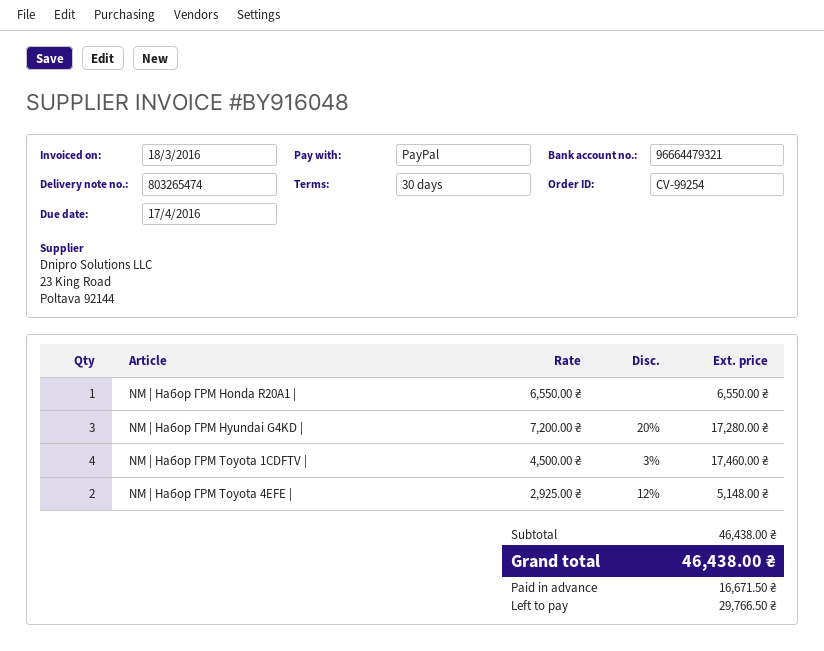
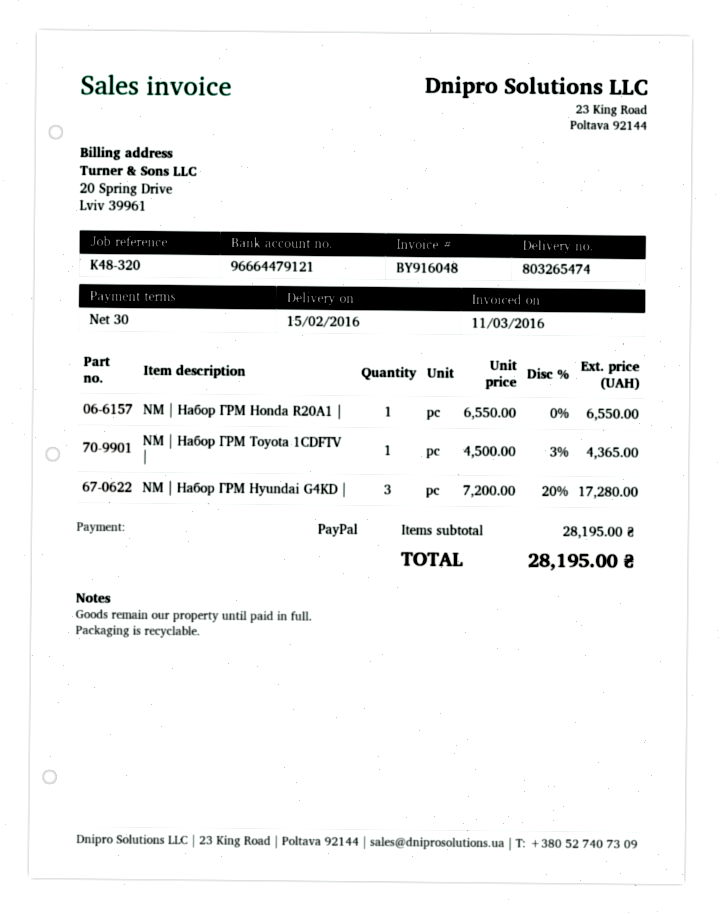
invoice date: 2016-03-18 -> 2016-03-11
bank account: 96664479321 -> 96664479121
NM | Набор ГРМ Toyota 1CDFTV |: 4 x 4500.00 - 3% = 17460.00 -> 1 x 4500.00 - 3% = 4365.00
NM | Набор ГРМ Toyota 4EFE |: 2 x 2925.00 - 12% = 5148.00 -> none
subtotal: 46438.00 -> 28195.00
total: 46438.00 -> 28195.00

